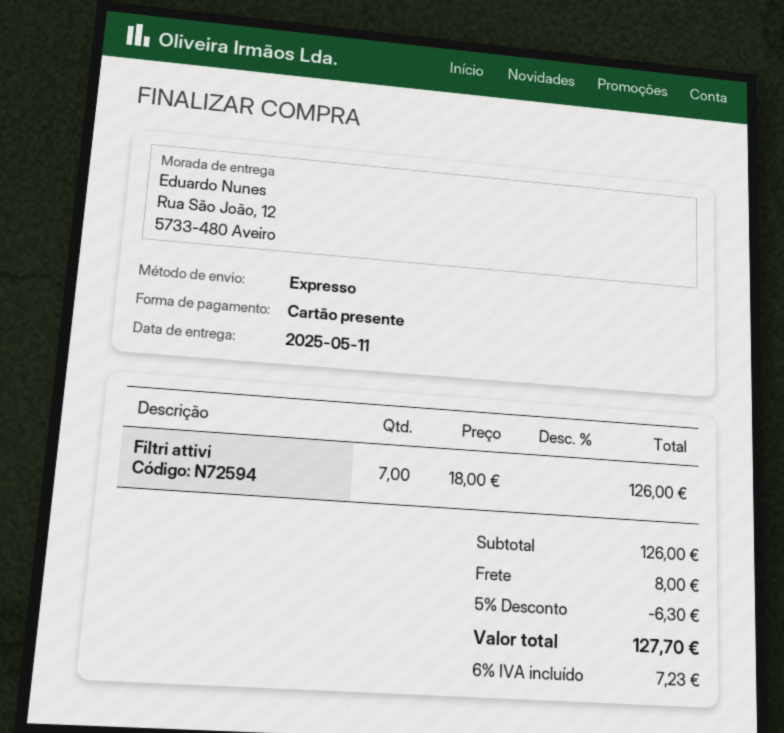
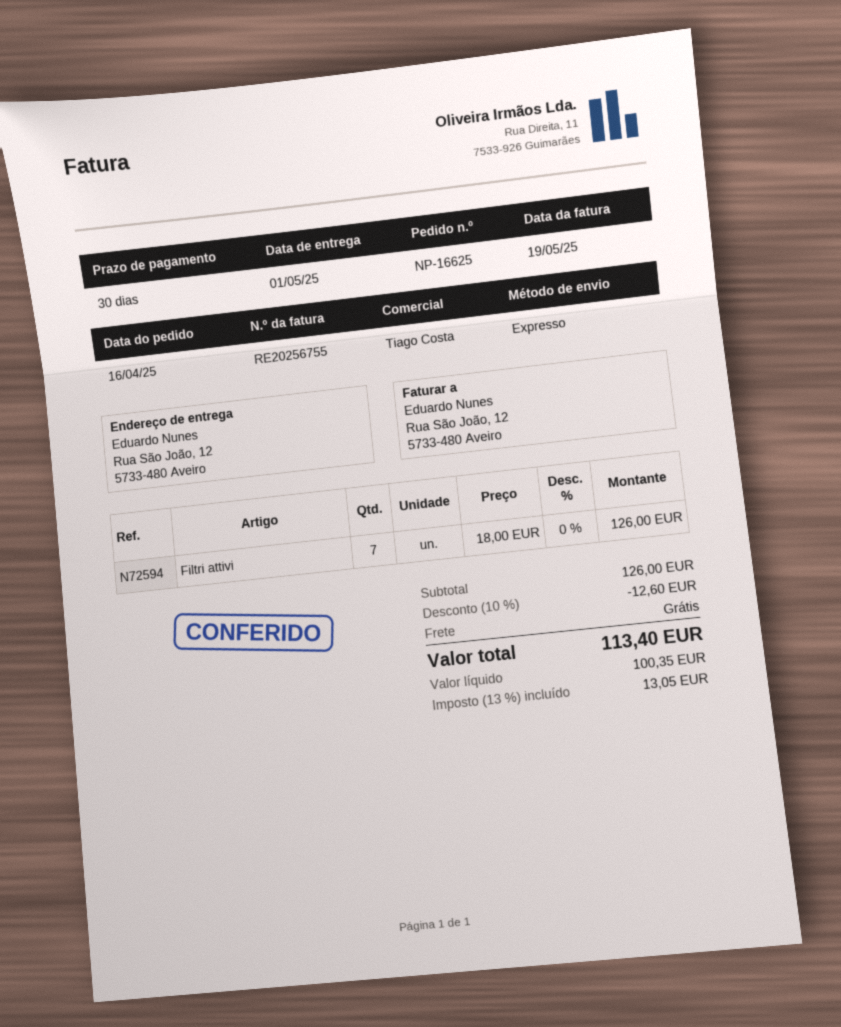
delivery date: 2025-05-11 -> 2025-05-01
discount: 5% = 6.30 -> 10% = 12.60
shipping: 8.00 -> 0.00
tax: 6% = 7.23 -> 13% = 13.05
total: 127.70 -> 113.40

